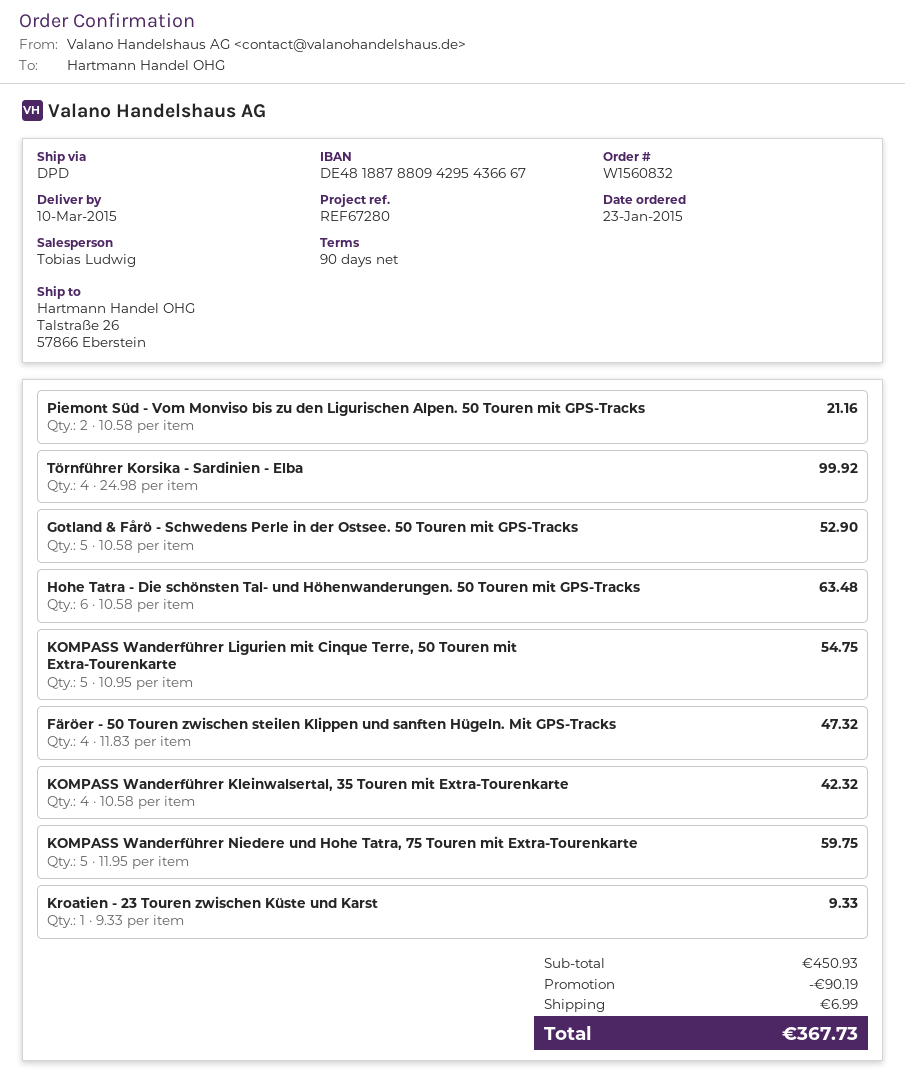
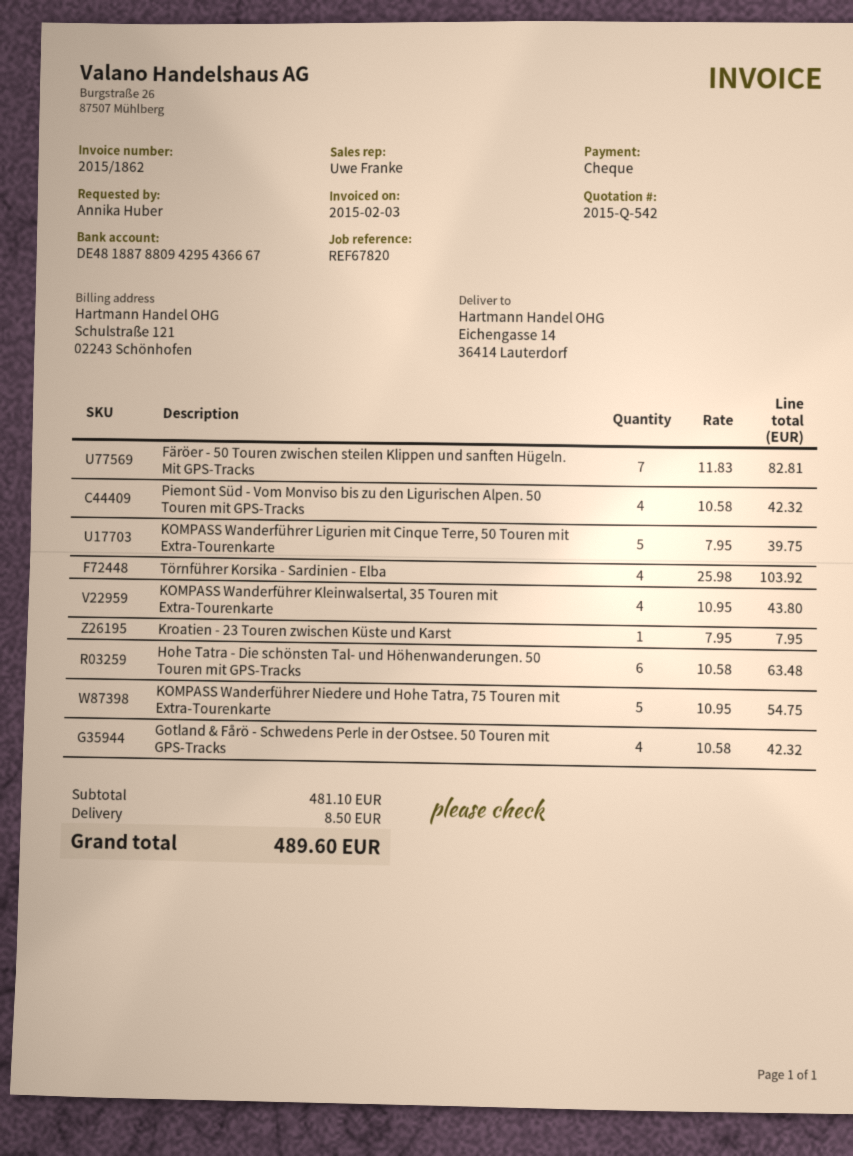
reference: REF67280 -> REF67820
sales rep: Tobias Ludwig -> Uwe Franke
ship to: Talstraße 26, 57866 Eberstein -> Eichengasse 14, 36414 Lauterdorf
Piemont Süd - Vom Monviso bis zu den Ligurischen Alpen. 50 Touren mit GPS-Tracks: 2 x 10.58 = 21.16 -> 4 x 10.58 = 42.32
Törnführer Korsika - Sardinien - Elba: 4 x 24.98 = 99.92 -> 4 x 25.98 = 103.92
Gotland & Fårö - Schwedens Perle in der Ostsee. 50 Touren mit GPS-Tracks: 5 x 10.58 = 52.90 -> 4 x 10.58 = 42.32
KOMPASS Wanderführer Ligurien mit Cinque Terre, 50 Touren mit Extra-Tourenkarte: 5 x 10.95 = 54.75 -> 5 x 7.95 = 39.75
Färöer - 50 Touren zwischen steilen Klippen und sanften Hügeln. Mit GPS-Tracks: 4 x 11.83 = 47.32 -> 7 x 11.83 = 82.81
KOMPASS Wanderführer Kleinwalsertal, 35 Touren mit Extra-Tourenkarte: 4 x 10.58 = 42.32 -> 4 x 10.95 = 43.80
KOMPASS Wanderführer Niedere und Hohe Tatra, 75 Touren mit Extra-Tourenkarte: 5 x 11.95 = 59.75 -> 5 x 10.95 = 54.75
Kroatien - 23 Touren zwischen Küste und Karst: 1 x 9.33 = 9.33 -> 1 x 7.95 = 7.95
subtotal: 450.93 -> 481.10
discount: 90.19 -> none
shipping: 6.99 -> 8.50
total: 367.73 -> 489.60

